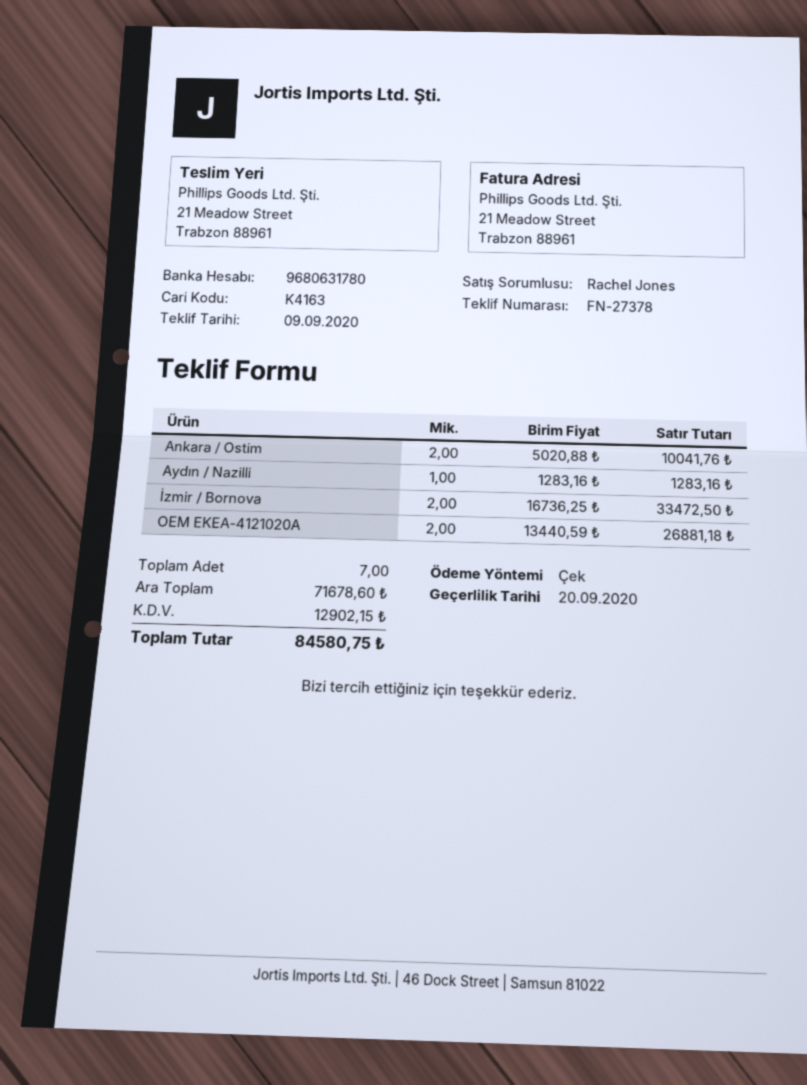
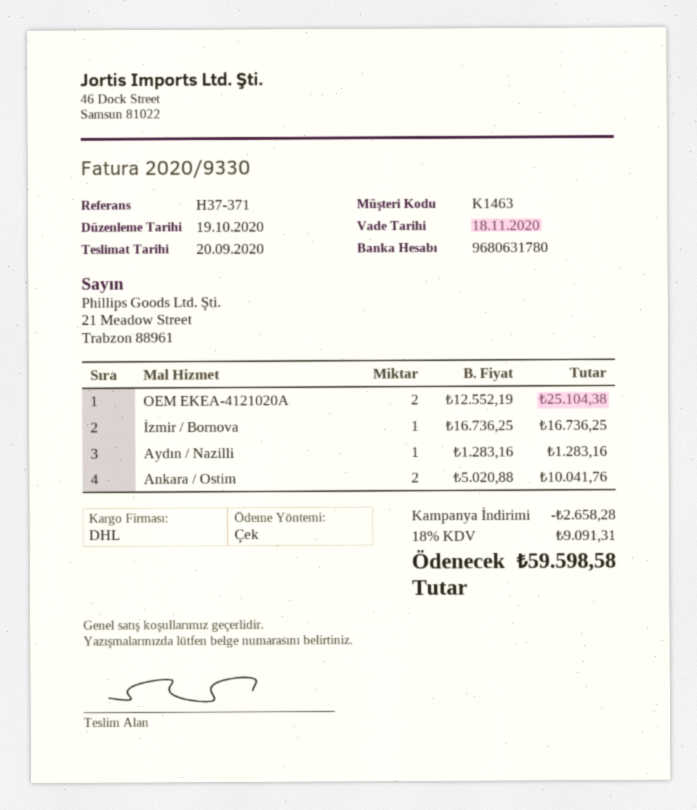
customer number: K4163 -> K1463
İzmir / Bornova: 2 x 16736.25 = 33472.50 -> 1 x 16736.25 = 16736.25
OEM EKEA-4121020A: 2 x 13440.59 = 26881.18 -> 2 x 12552.19 = 25104.38
discount: none -> 2658.28
tax: 12902.15 -> 9091.31
total: 84580.75 -> 59598.58

